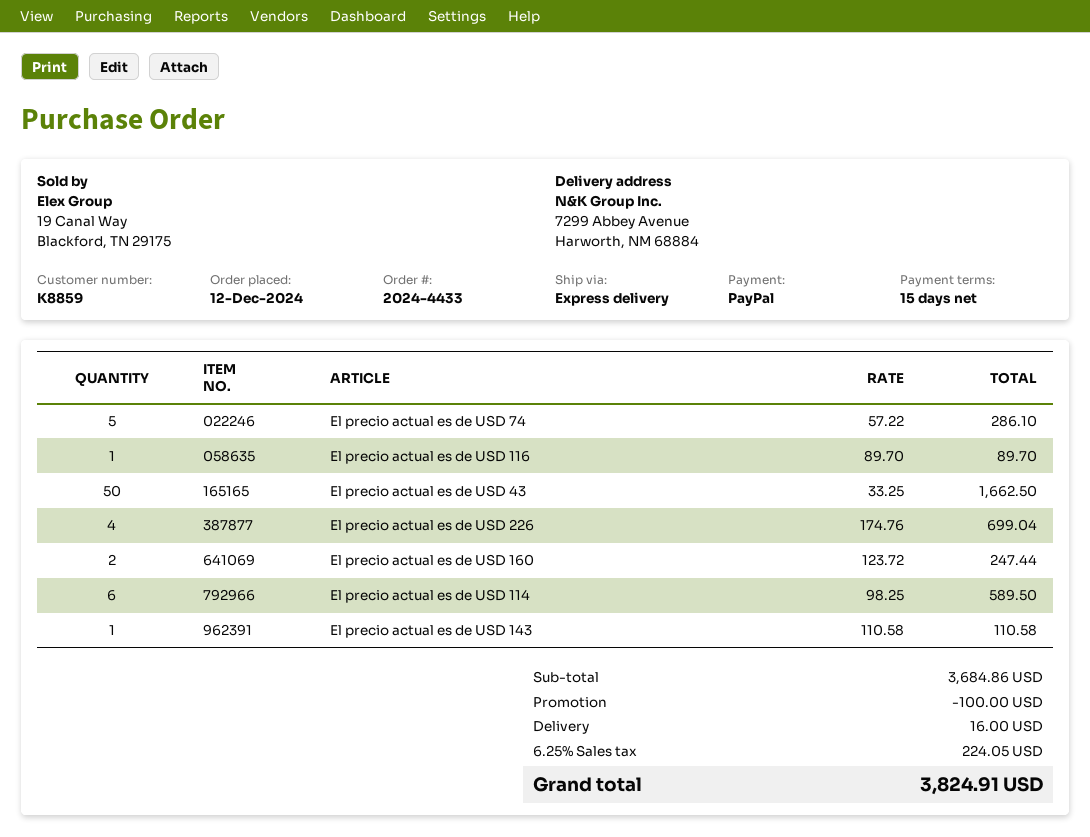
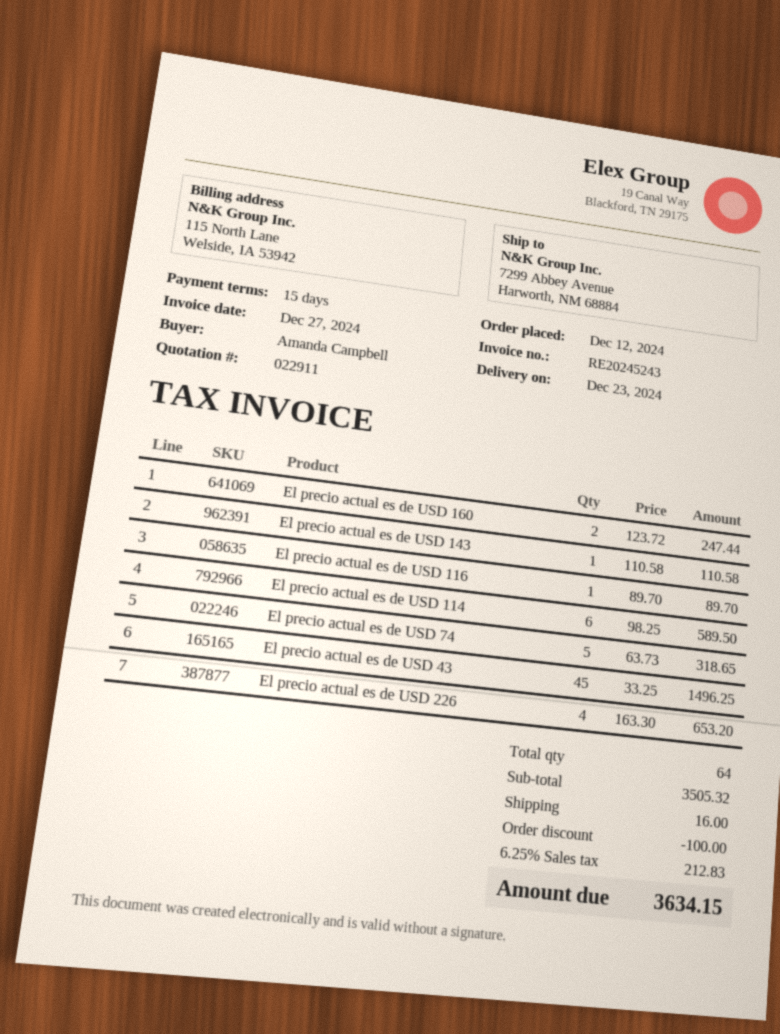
El precio actual es de USD 74: 5 x 57.22 = 286.10 -> 5 x 63.73 = 318.65
El precio actual es de USD 43: 50 x 33.25 = 1662.50 -> 45 x 33.25 = 1496.25
El precio actual es de USD 226: 4 x 174.76 = 699.04 -> 4 x 163.30 = 653.20
subtotal: 3684.86 -> 3505.32
tax: 6.25% = 224.05 -> 6.25% = 212.83
total: 3824.91 -> 3634.15

